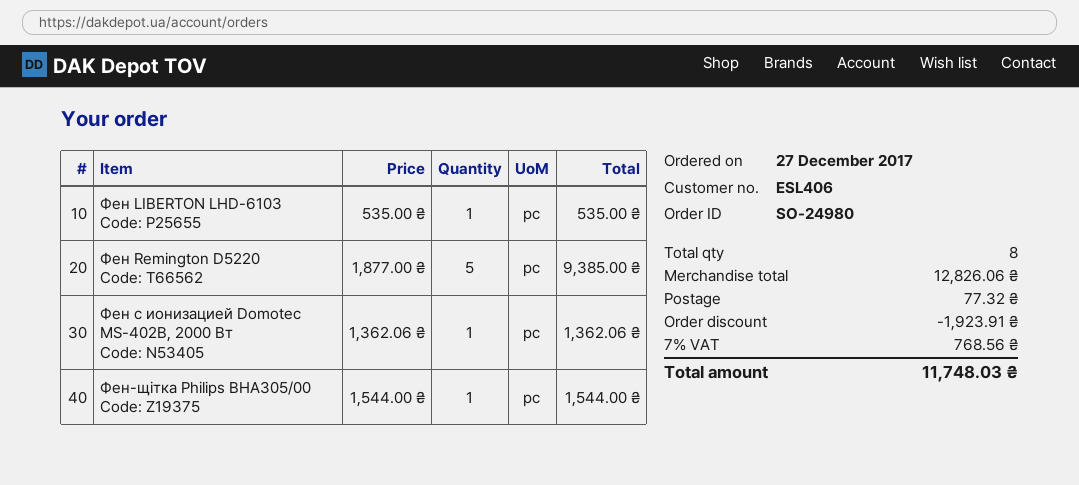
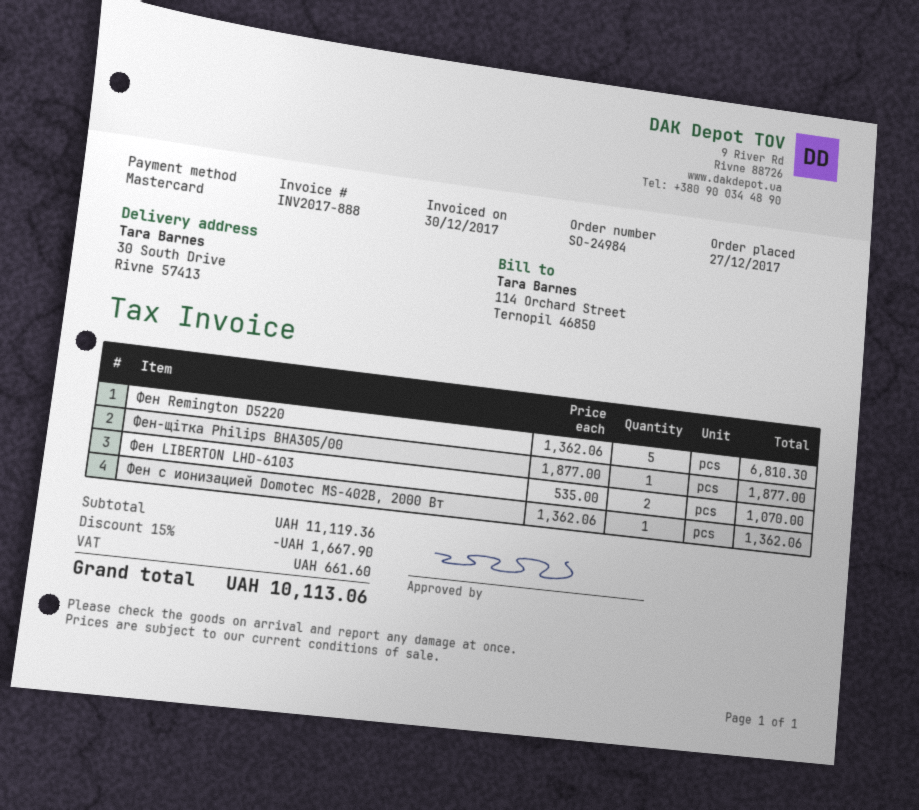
order number: SO-24980 -> SO-24984
Фен LIBERTON LHD-6103: 1 x 535.00 = 535.00 -> 2 x 535.00 = 1070.00
Фен Remington D5220: 5 x 1877.00 = 9385.00 -> 5 x 1362.06 = 6810.30
Фен-щітка Philips BHA305/00: 1 x 1544.00 = 1544.00 -> 1 x 1877.00 = 1877.00
subtotal: 12826.06 -> 11119.36
discount: 1923.91 -> 1667.90
shipping: 77.32 -> none
tax: 768.56 -> 661.60
total: 11748.03 -> 10113.06

